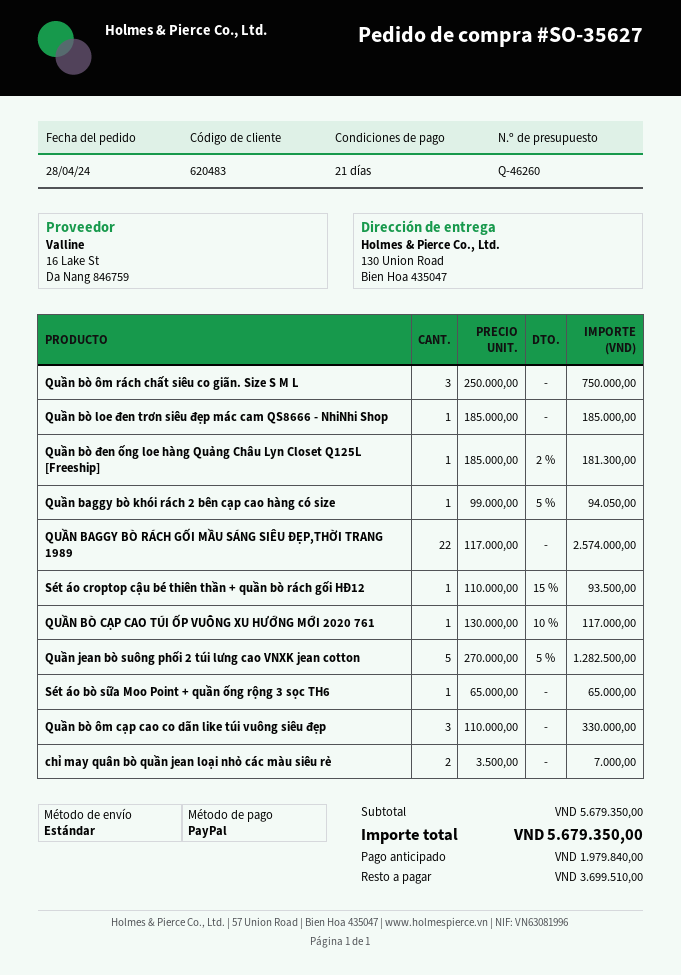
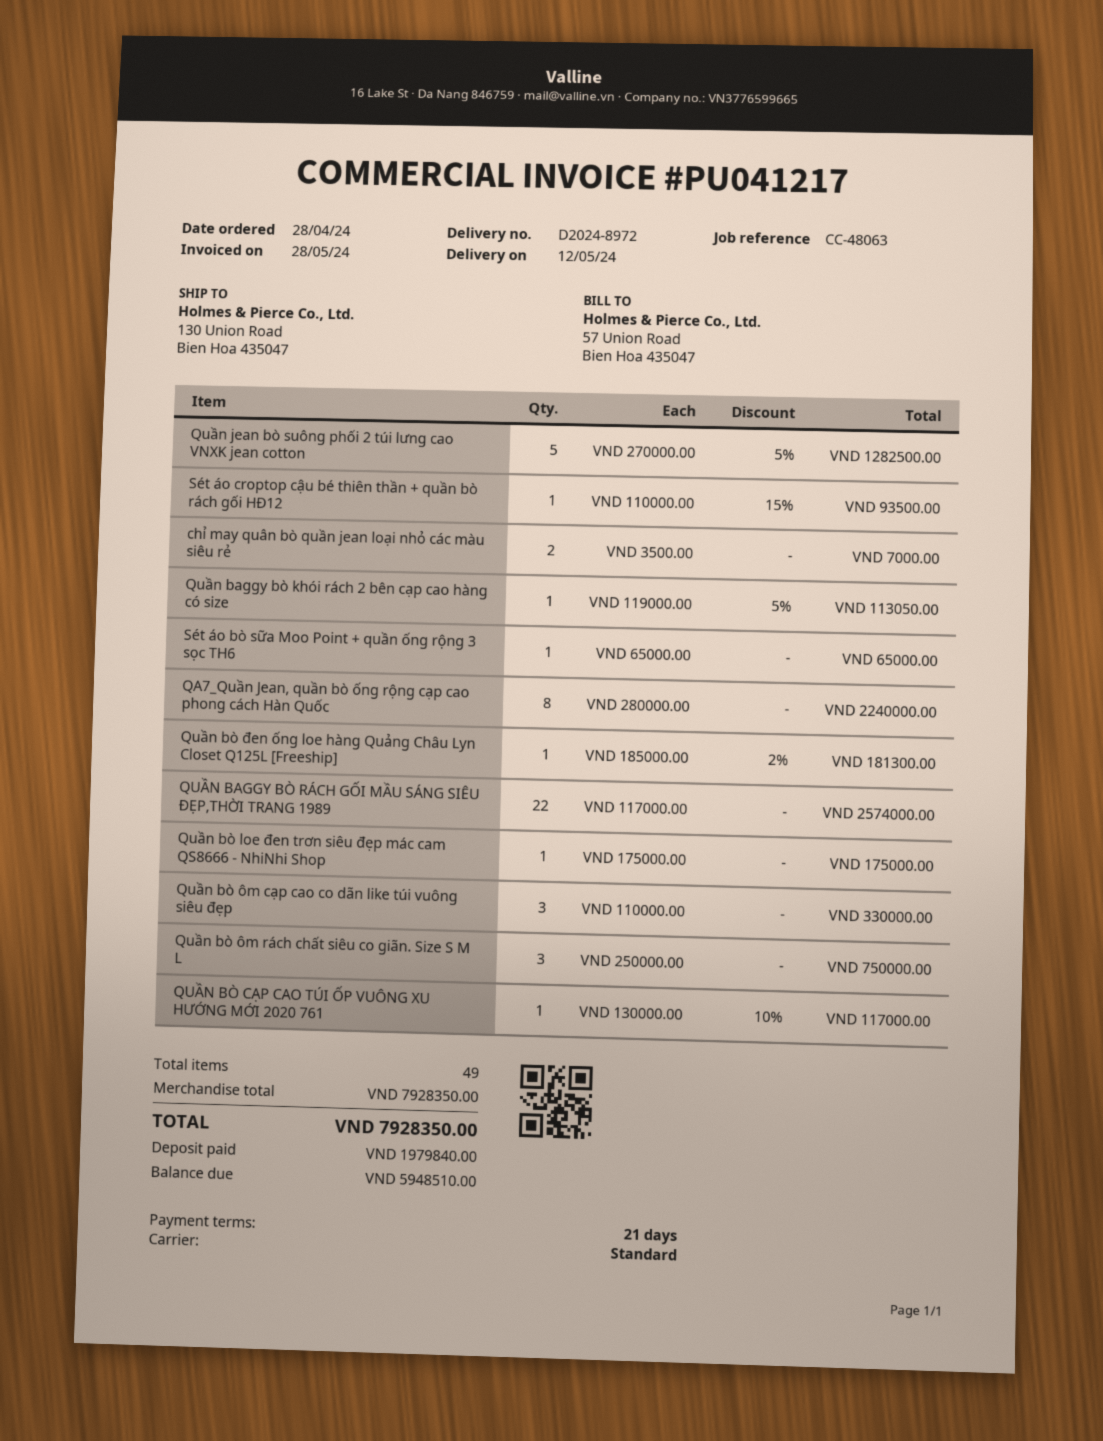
Quần bò loe đen trơn siêu đẹp mác cam QS8666 - NhiNhi Shop: 1 x 185000.00 = 185000.00 -> 1 x 175000.00 = 175000.00
Quần baggy bò khói rách 2 bên cạp cao hàng có size: 1 x 99000.00 - 5% = 94050.00 -> 1 x 119000.00 - 5% = 113050.00
QA7_Quần Jean, quần bò ống rộng cạp cao phong cách Hàn Quốc: none -> 8 x 280000.00 = 2240000.00
subtotal: 5679350.00 -> 7928350.00
total: 5679350.00 -> 7928350.00
balance: 3699510.00 -> 5948510.00

